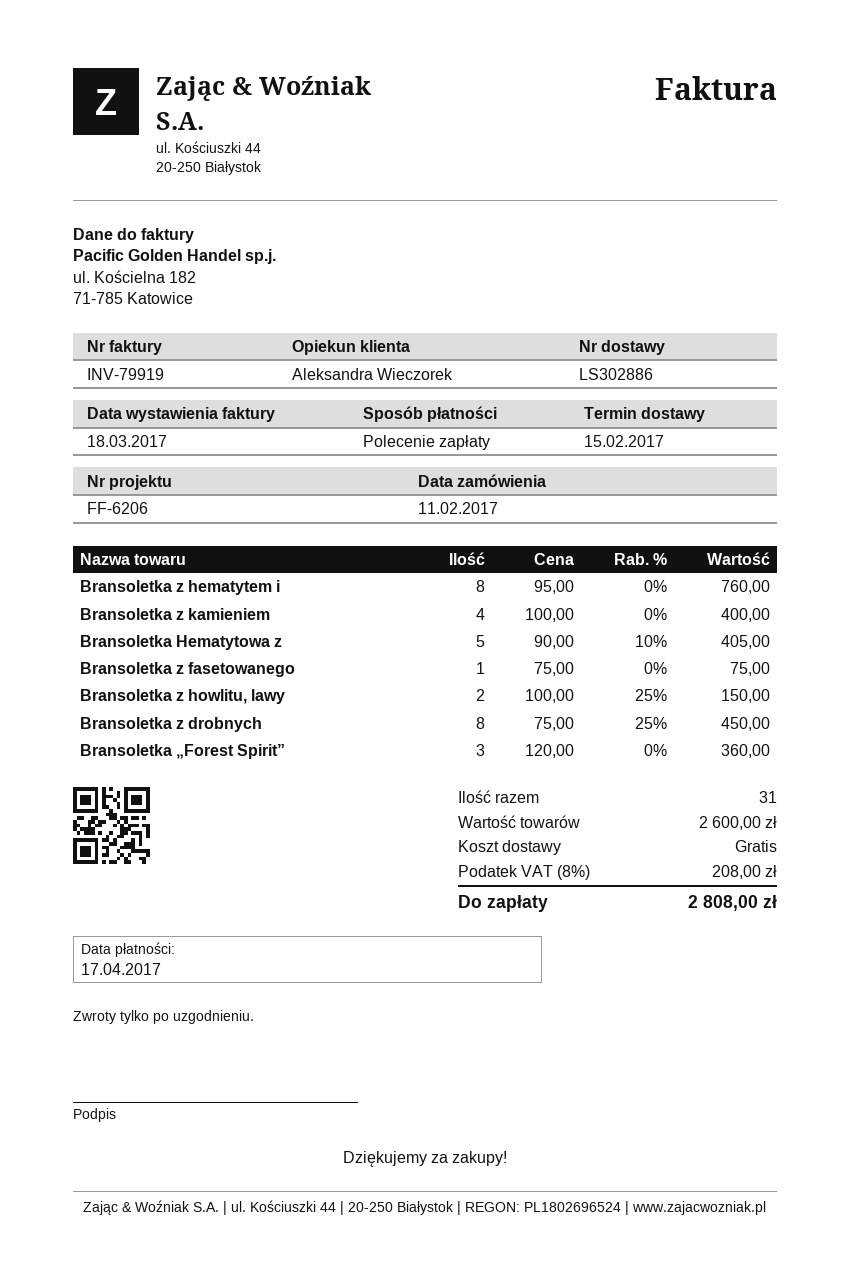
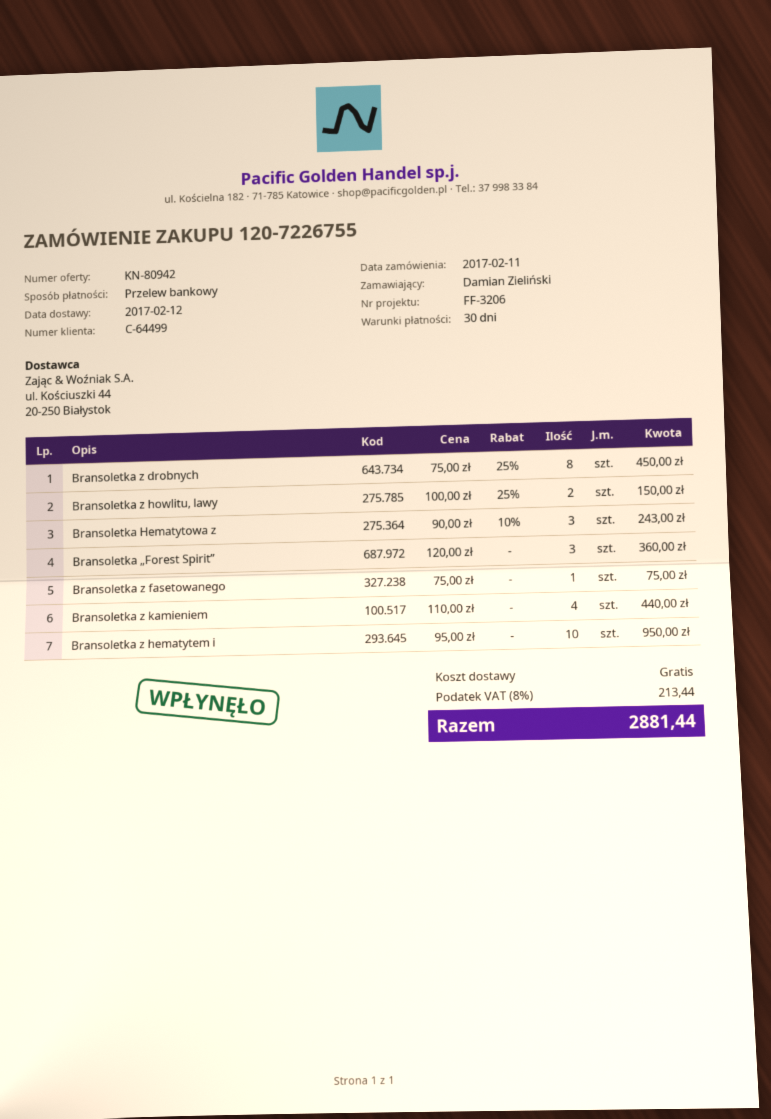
delivery date: 2017-02-15 -> 2017-02-12
reference: FF-6206 -> FF-3206
payment method: direct debit -> bank transfer
Bransoletka z hematytem i: 8 x 95.00 = 760.00 -> 10 x 95.00 = 950.00
Bransoletka z kamieniem: 4 x 100.00 = 400.00 -> 4 x 110.00 = 440.00
Bransoletka Hematytowa z: 5 x 90.00 - 10% = 405.00 -> 3 x 90.00 - 10% = 243.00
tax: 8% = 208.00 -> 8% = 213.44
total: 2808.00 -> 2881.44

